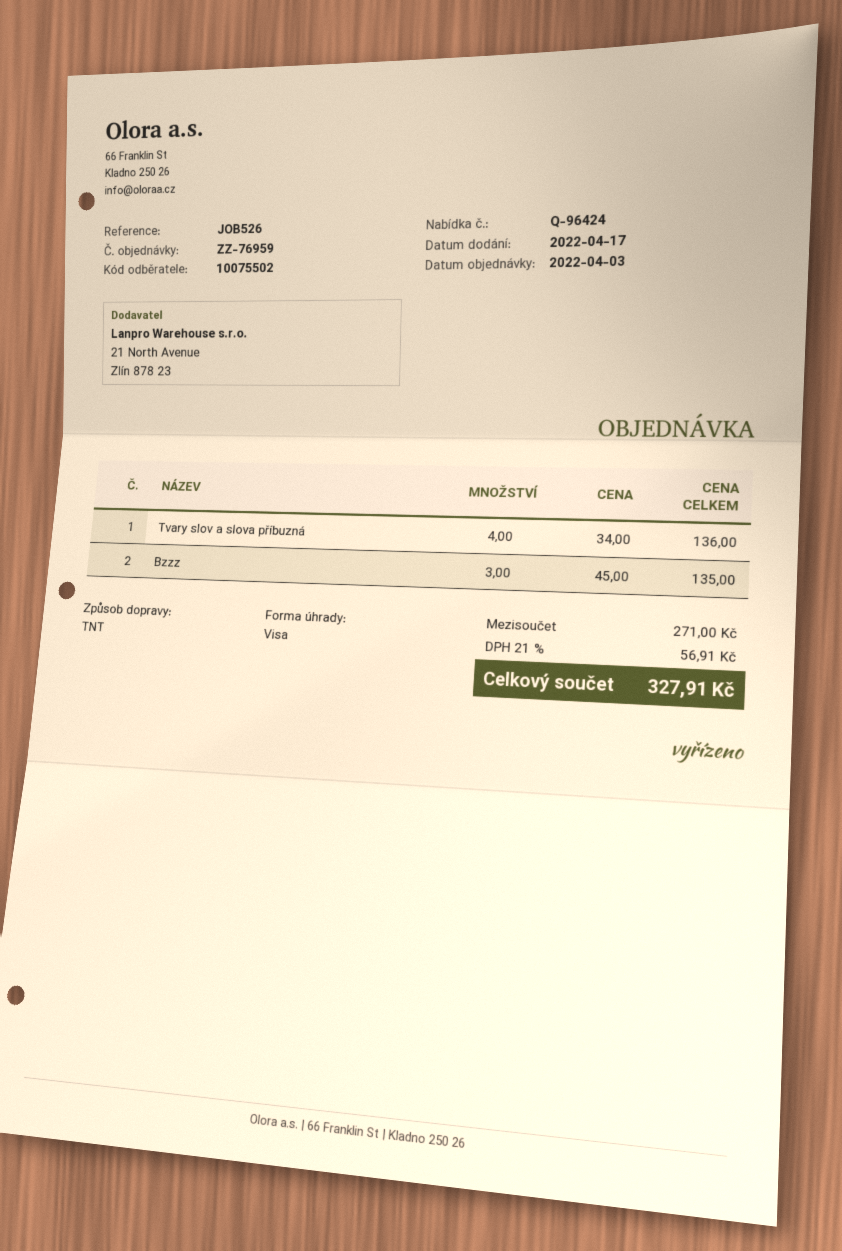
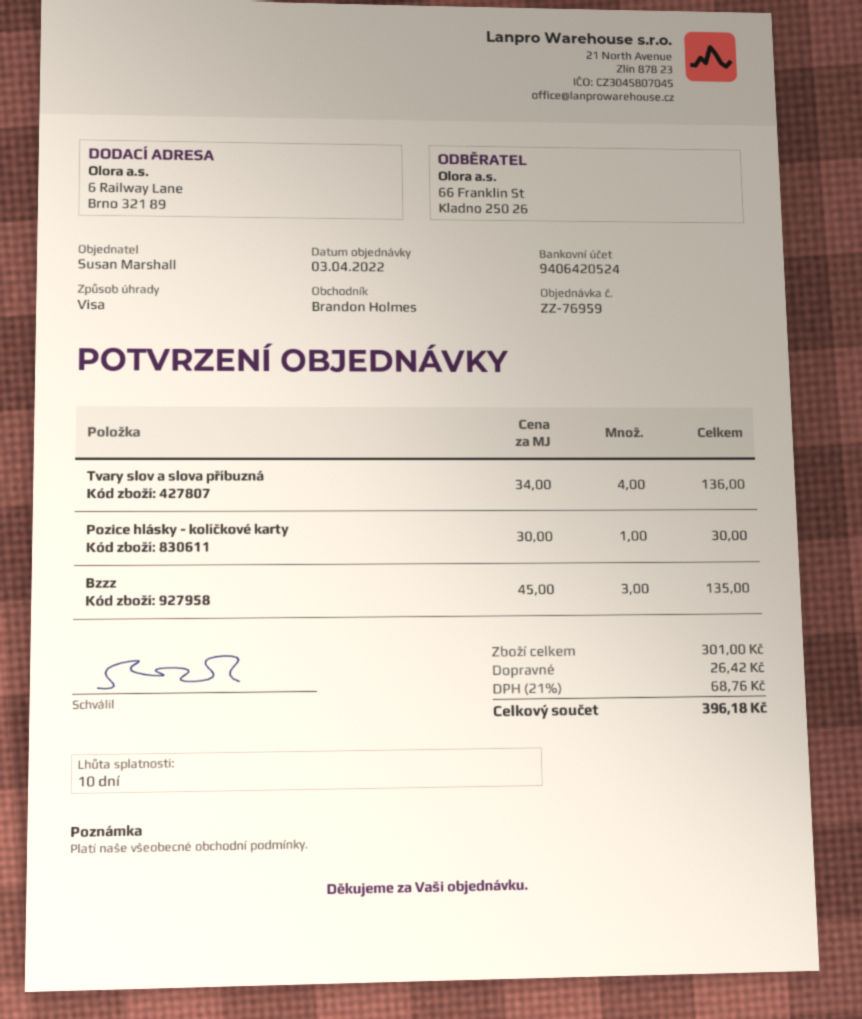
Pozice hlásky - kolíčkové karty: none -> 1 x 30.00 = 30.00
subtotal: 271.00 -> 301.00
shipping: none -> 26.42
tax: 21% = 56.91 -> 21% = 68.76
total: 327.91 -> 396.18

